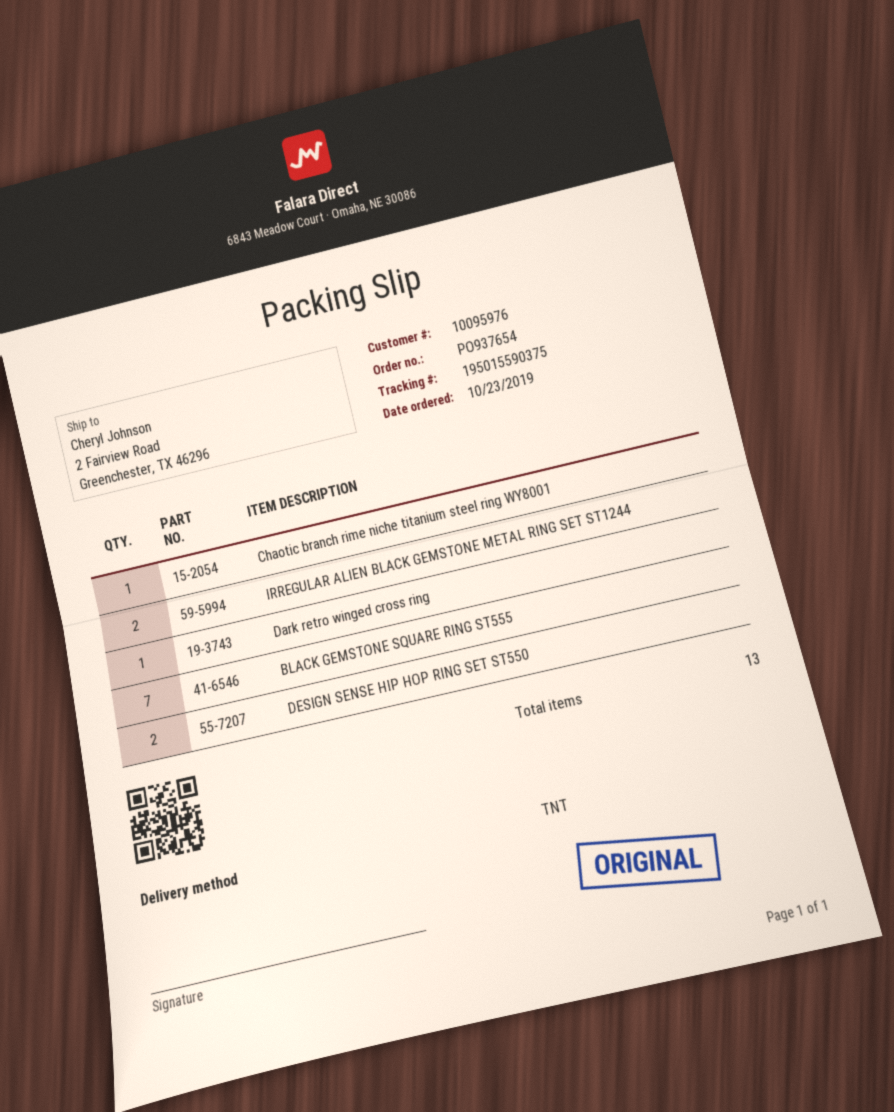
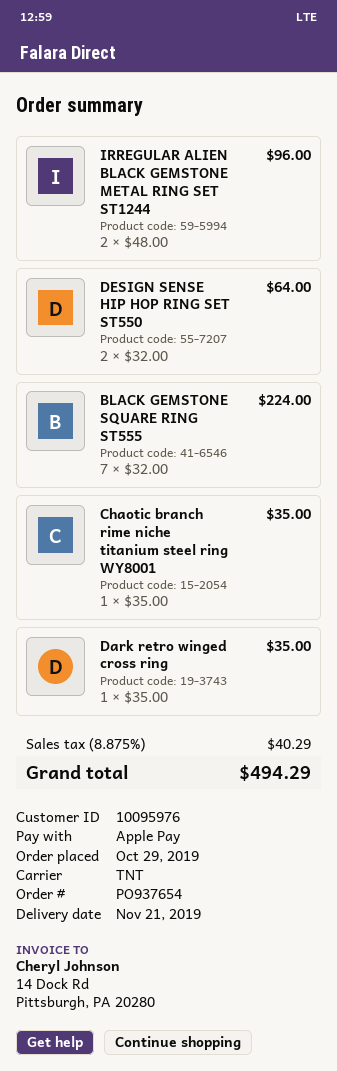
order date: 2019-10-23 -> 2019-10-29

